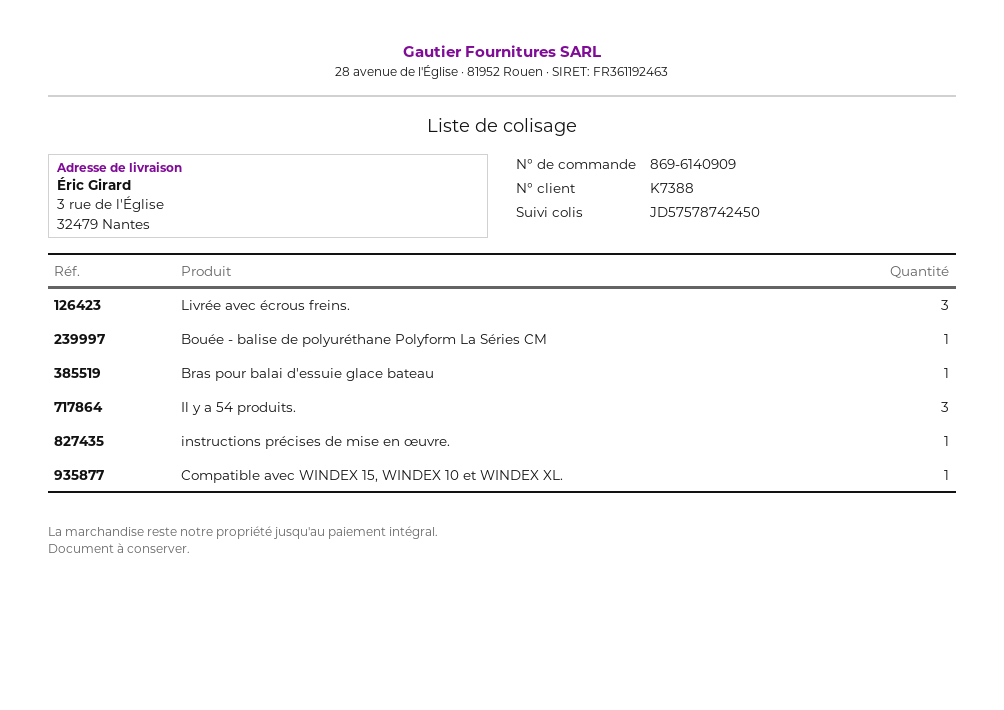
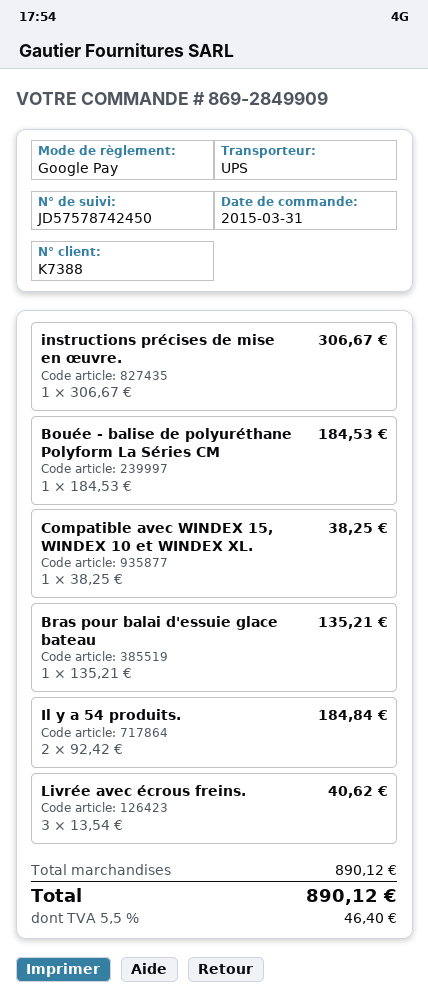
order number: 869-6140909 -> 869-2849909
Il y a 54 produits.: 3 -> 2

